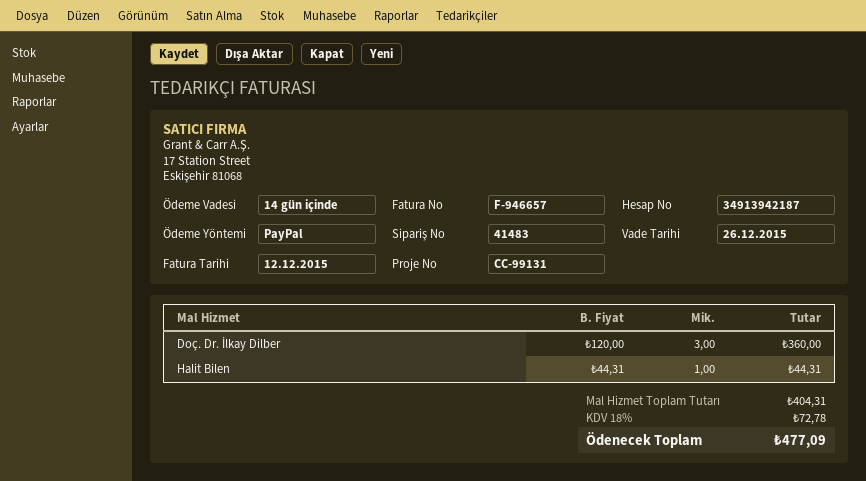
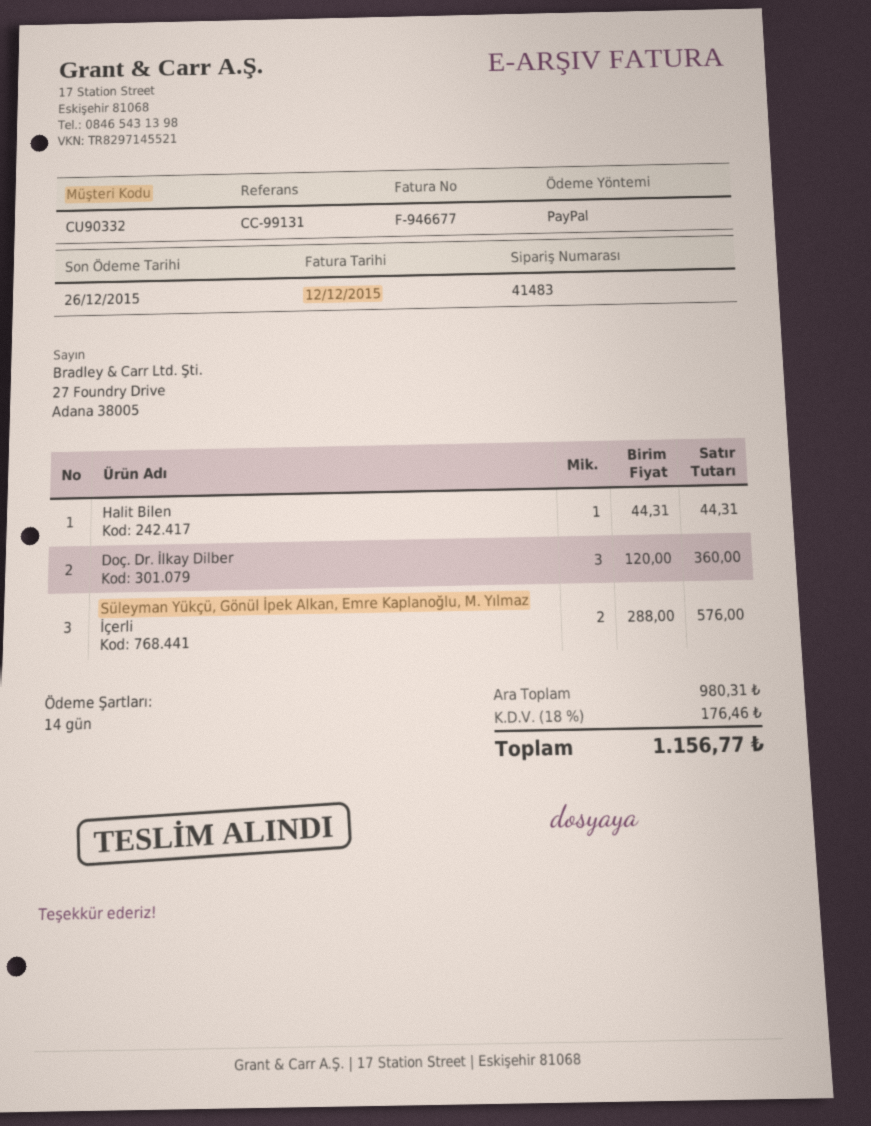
invoice number: F-946657 -> F-946677
Süleyman Yükçü, Gönül İpek Alkan, Emre Kaplanoğlu, M. Yılmaz İçerli: none -> 2 x 288.00 = 576.00
subtotal: 404.31 -> 980.31
tax: 18% = 72.78 -> 18% = 176.46
total: 477.09 -> 1156.77

